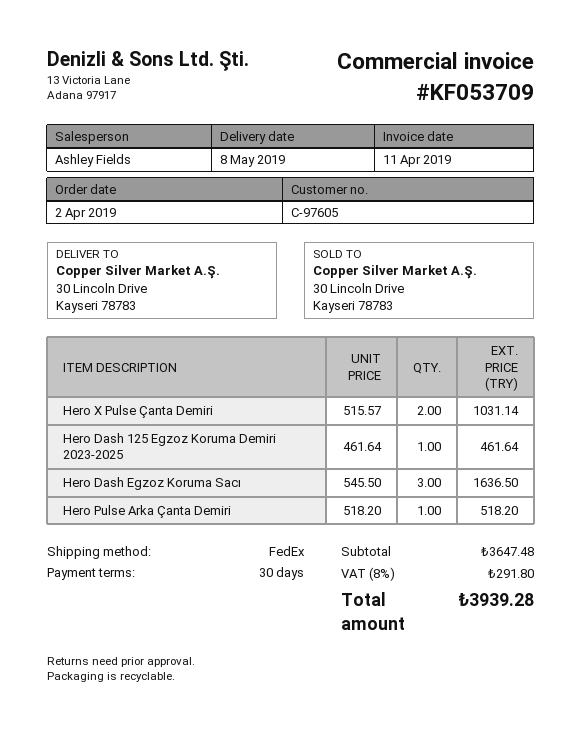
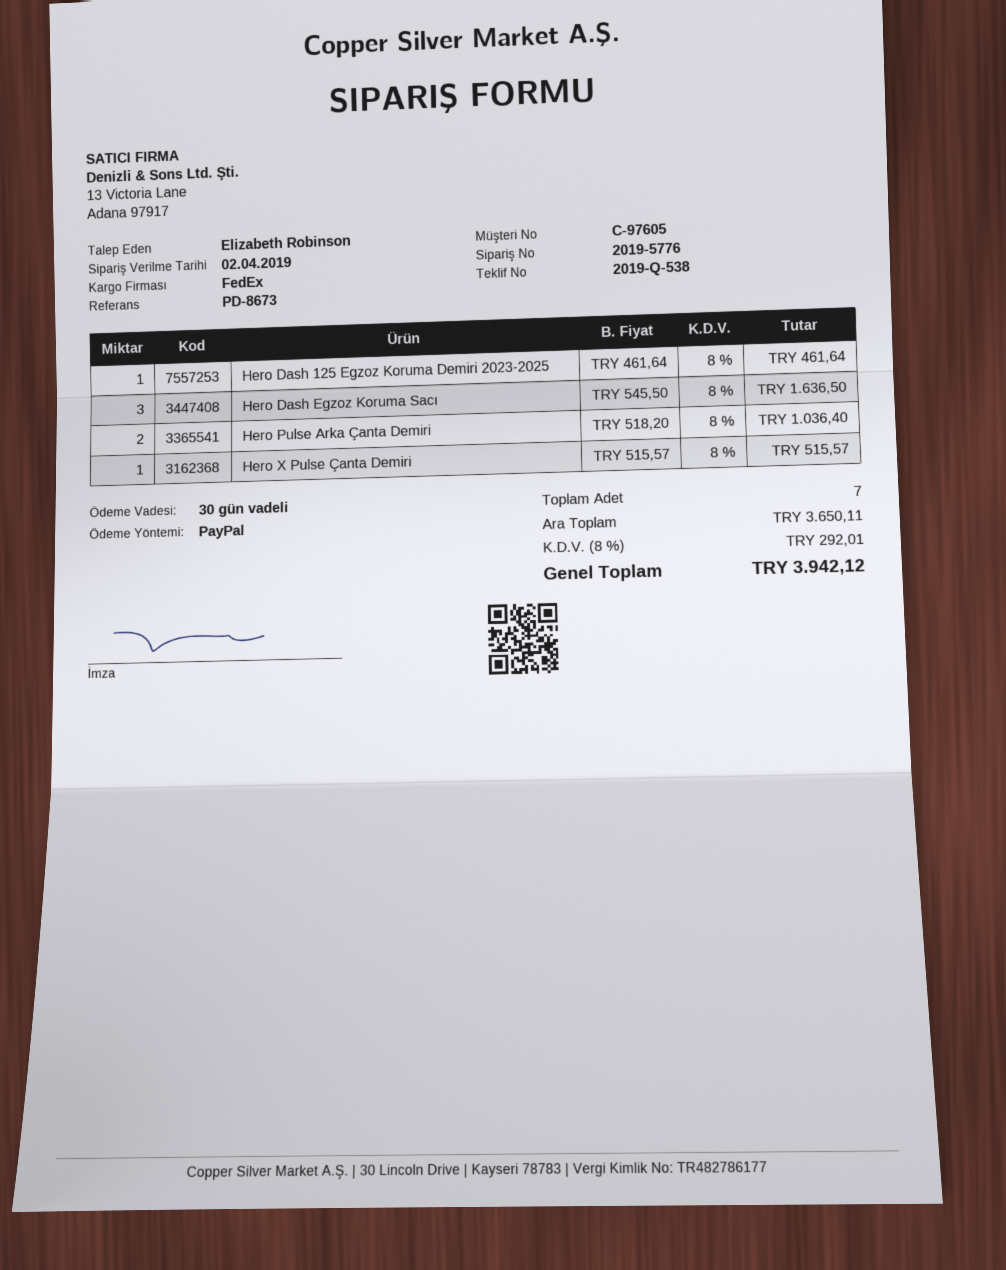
Hero X Pulse Çanta Demiri: 2 x 515.57 = 1031.14 -> 1 x 515.57 = 515.57
Hero Pulse Arka Çanta Demiri: 1 x 518.20 = 518.20 -> 2 x 518.20 = 1036.40
subtotal: 3647.48 -> 3650.11
tax: 8% = 291.80 -> 8% = 292.01
total: 3939.28 -> 3942.12

